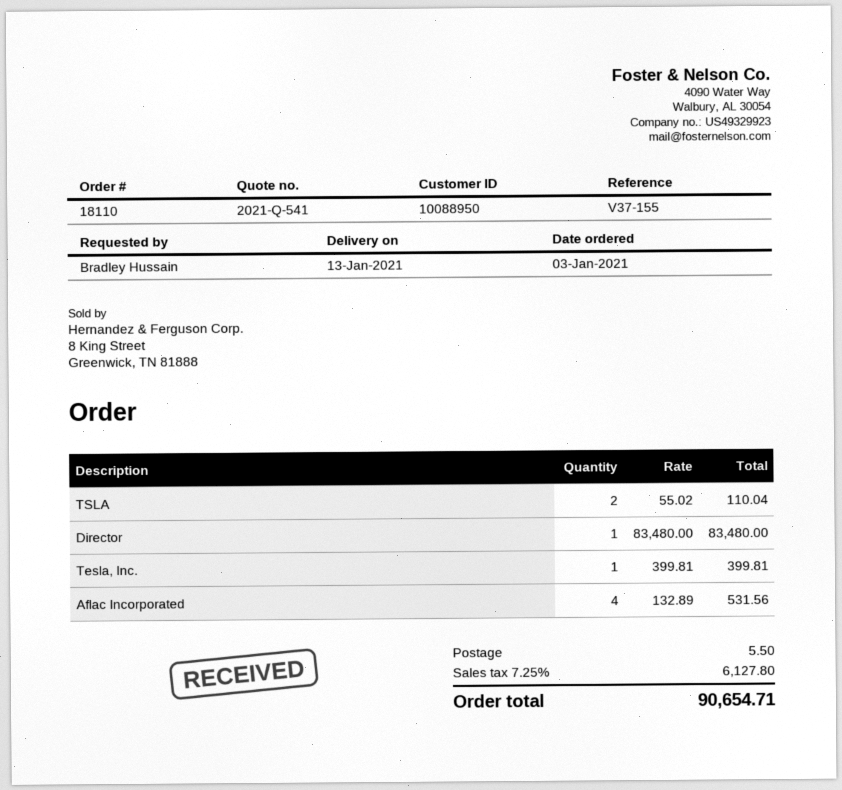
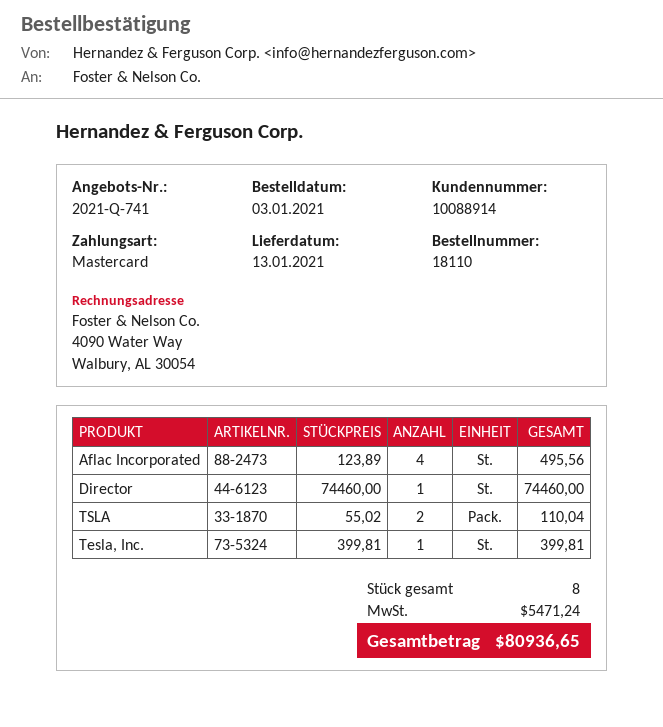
quote number: 2021-Q-541 -> 2021-Q-741
customer number: 10088950 -> 10088914
Director: 1 x 83480.00 = 83480.00 -> 1 x 74460.00 = 74460.00
Aflac Incorporated: 4 x 132.89 = 531.56 -> 4 x 123.89 = 495.56
shipping: 5.50 -> none
tax: 6127.80 -> 5471.24
total: 90654.71 -> 80936.65

